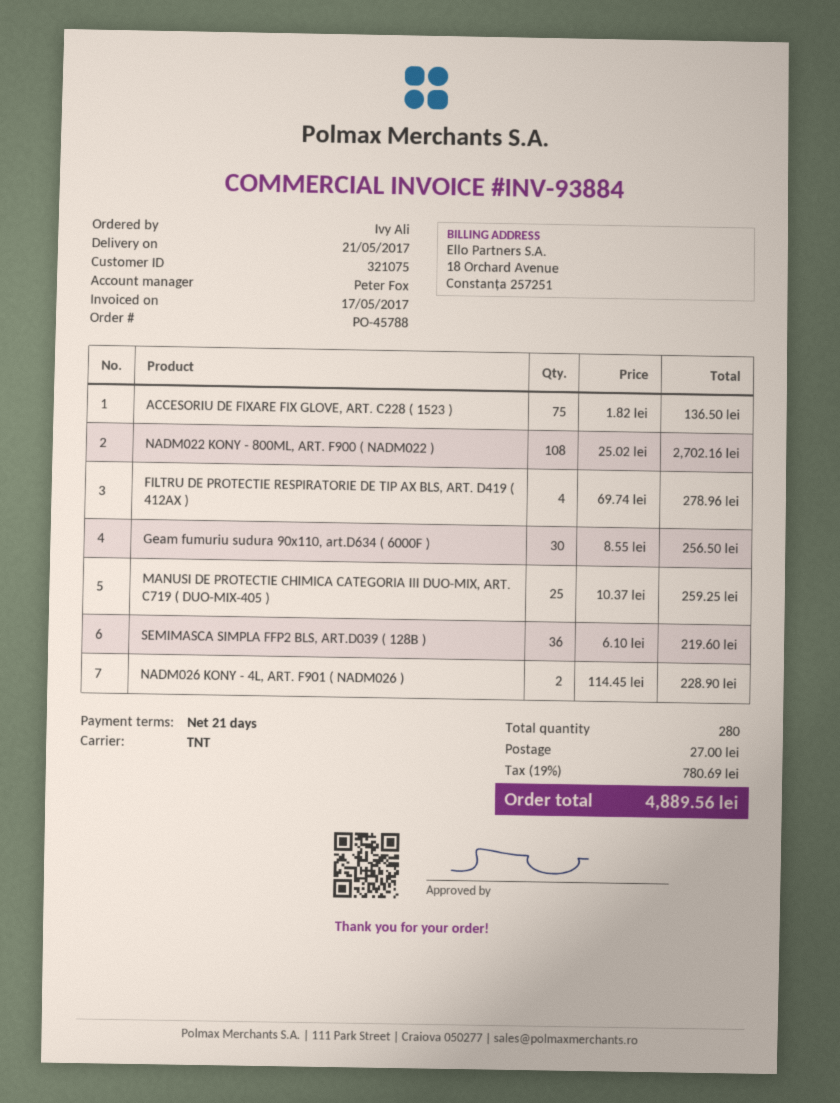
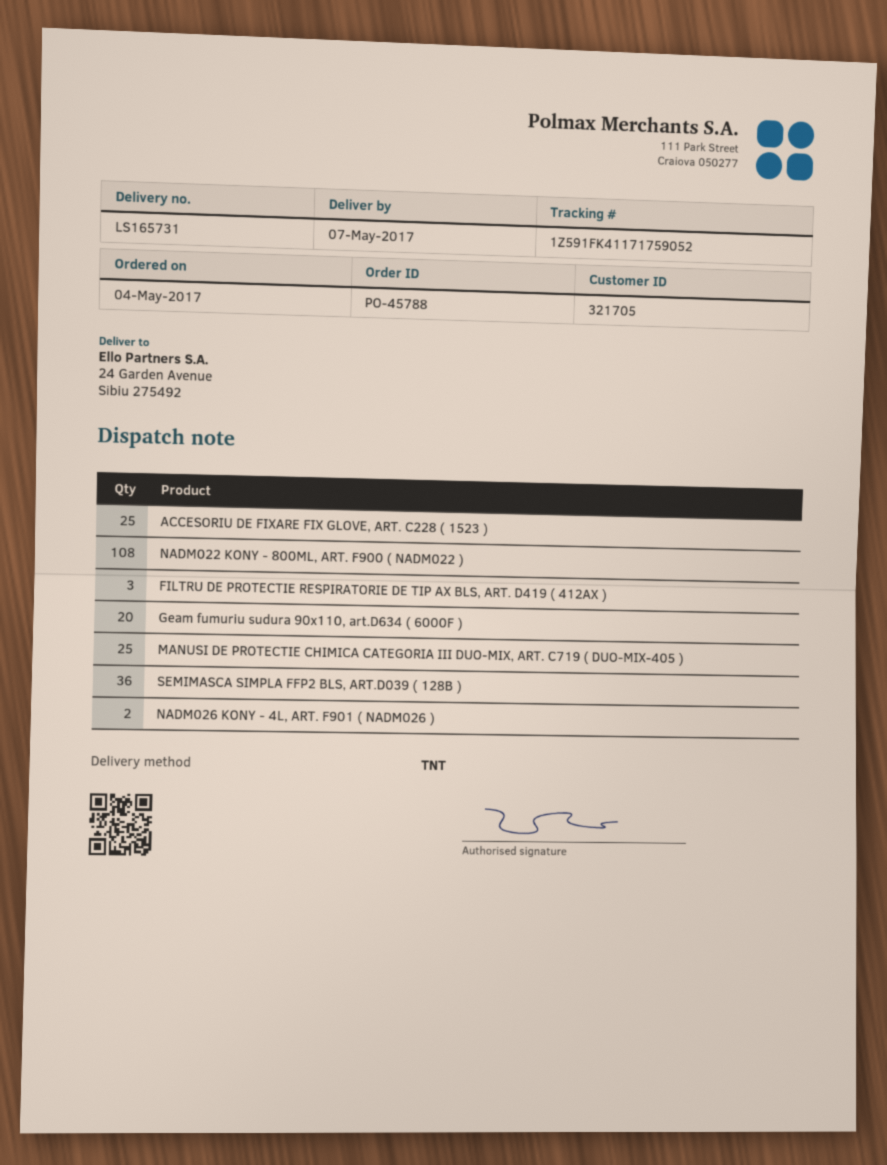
delivery date: 2017-05-21 -> 2017-05-07
customer number: 321075 -> 321705
ACCESORIU DE FIXARE FIX GLOVE, ART. C228 ( 1523 ): 75 -> 25
FILTRU DE PROTECTIE RESPIRATORIE DE TIP AX BLS, ART. D419 ( 412AX ): 4 -> 3
Geam fumuriu sudura 90x110, art.D634 ( 6000F ): 30 -> 20

